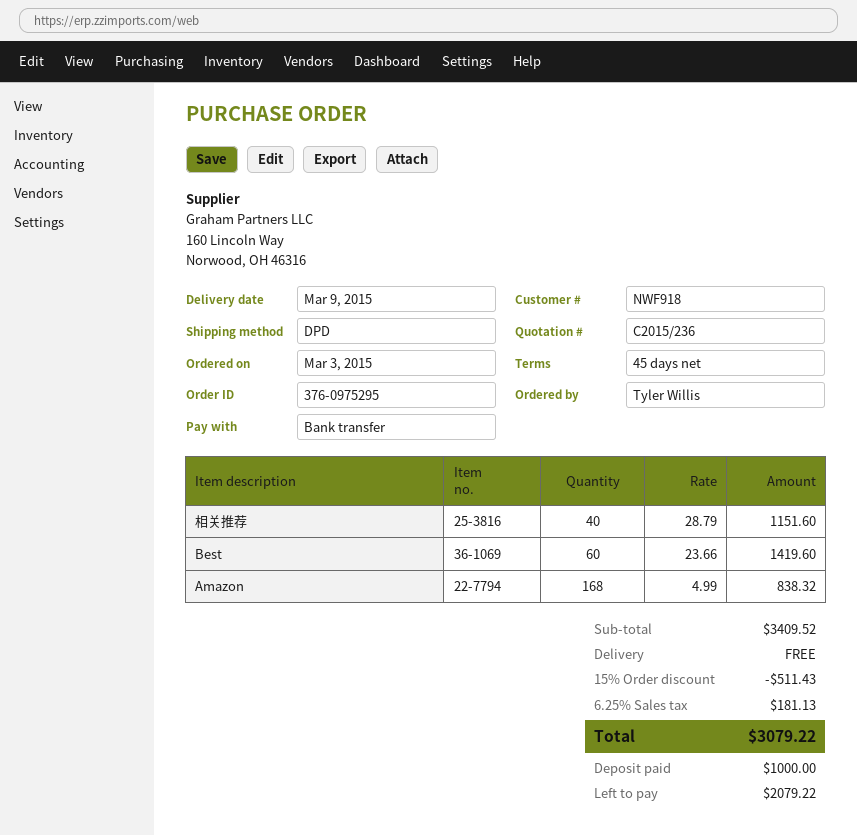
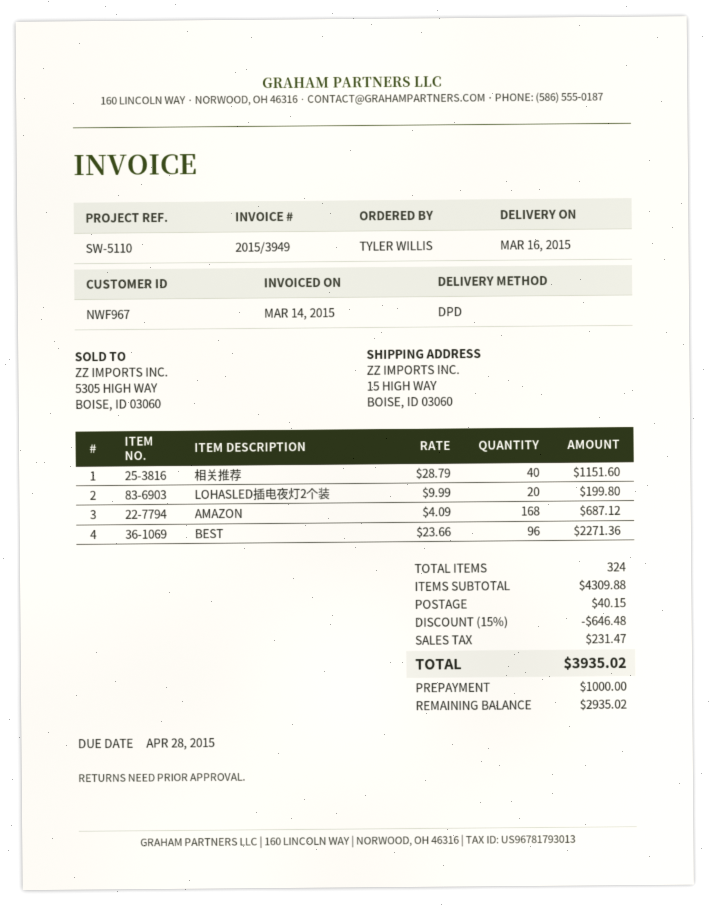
delivery date: 2015-03-09 -> 2015-03-16
customer number: NWF918 -> NWF967
Best: 60 x 23.66 = 1419.60 -> 96 x 23.66 = 2271.36
Amazon: 168 x 4.99 = 838.32 -> 168 x 4.09 = 687.12
LOHASLED插电夜灯2个装: none -> 20 x 9.99 = 199.80
subtotal: 3409.52 -> 4309.88
discount: 15% = 511.43 -> 15% = 646.48
shipping: 0.00 -> 40.15
tax: 181.13 -> 231.47
total: 3079.22 -> 3935.02
balance: 2079.22 -> 2935.02

